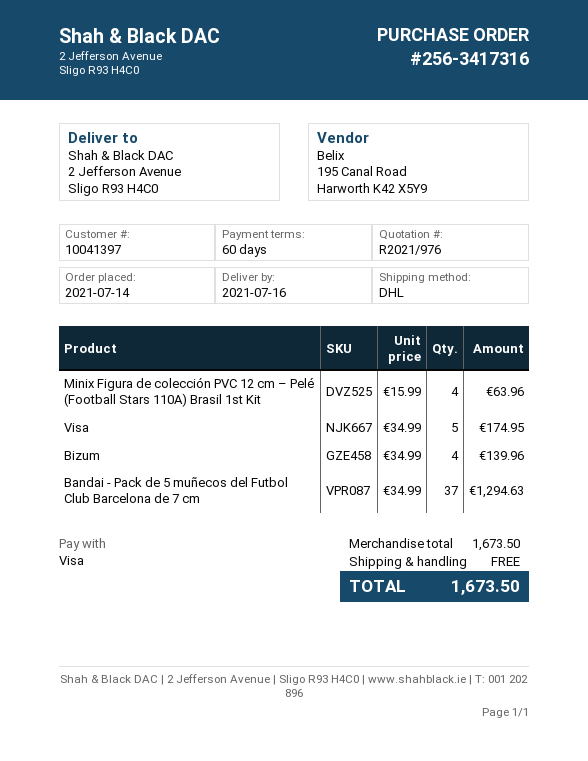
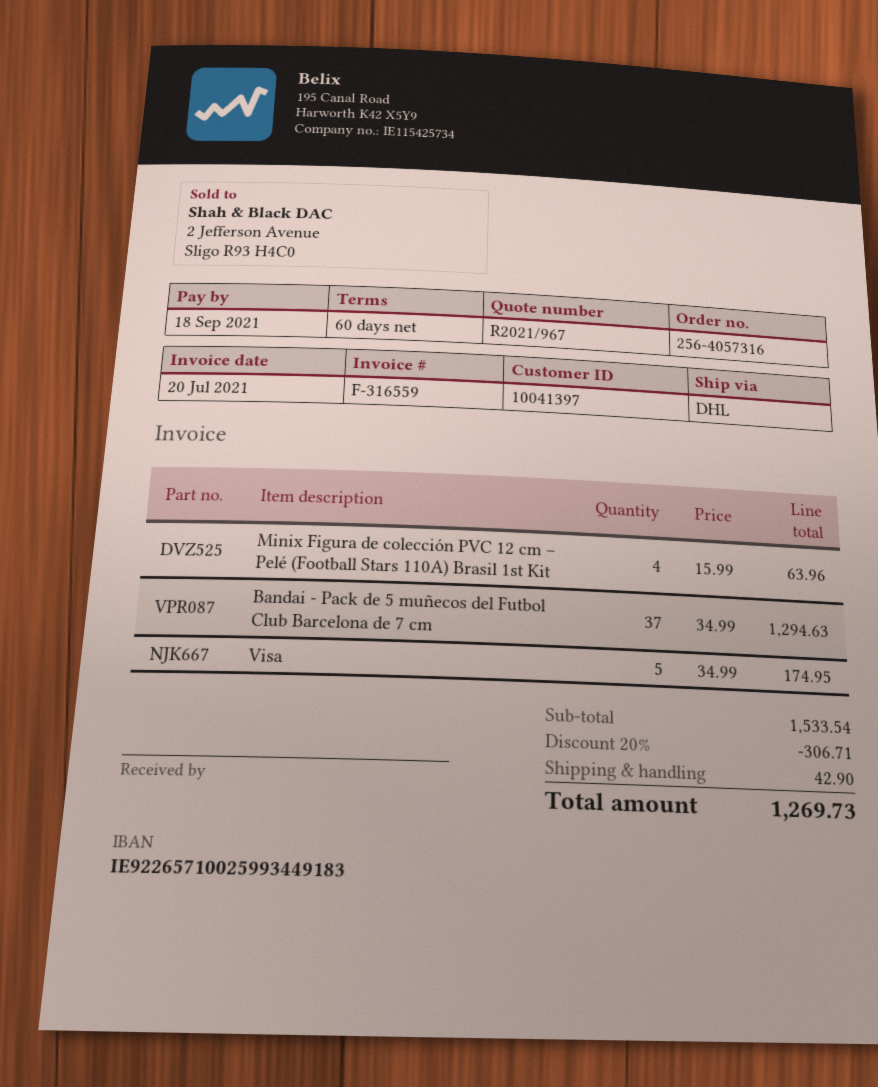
quote number: R2021/976 -> R2021/967
order number: 256-3417316 -> 256-4057316
Bizum: 4 x 34.99 = 139.96 -> none
subtotal: 1673.50 -> 1533.54
discount: none -> 20% = 306.71
shipping: 0.00 -> 42.90
total: 1673.50 -> 1269.73

